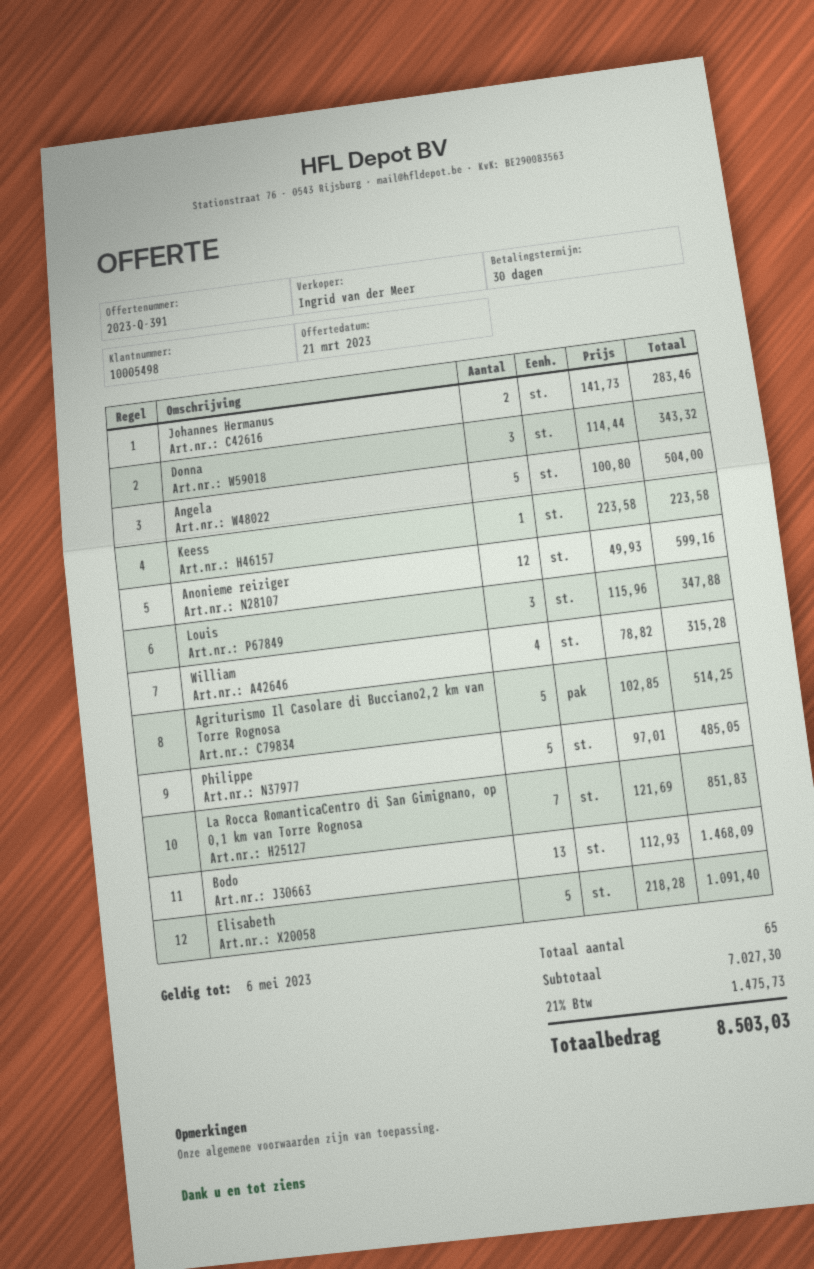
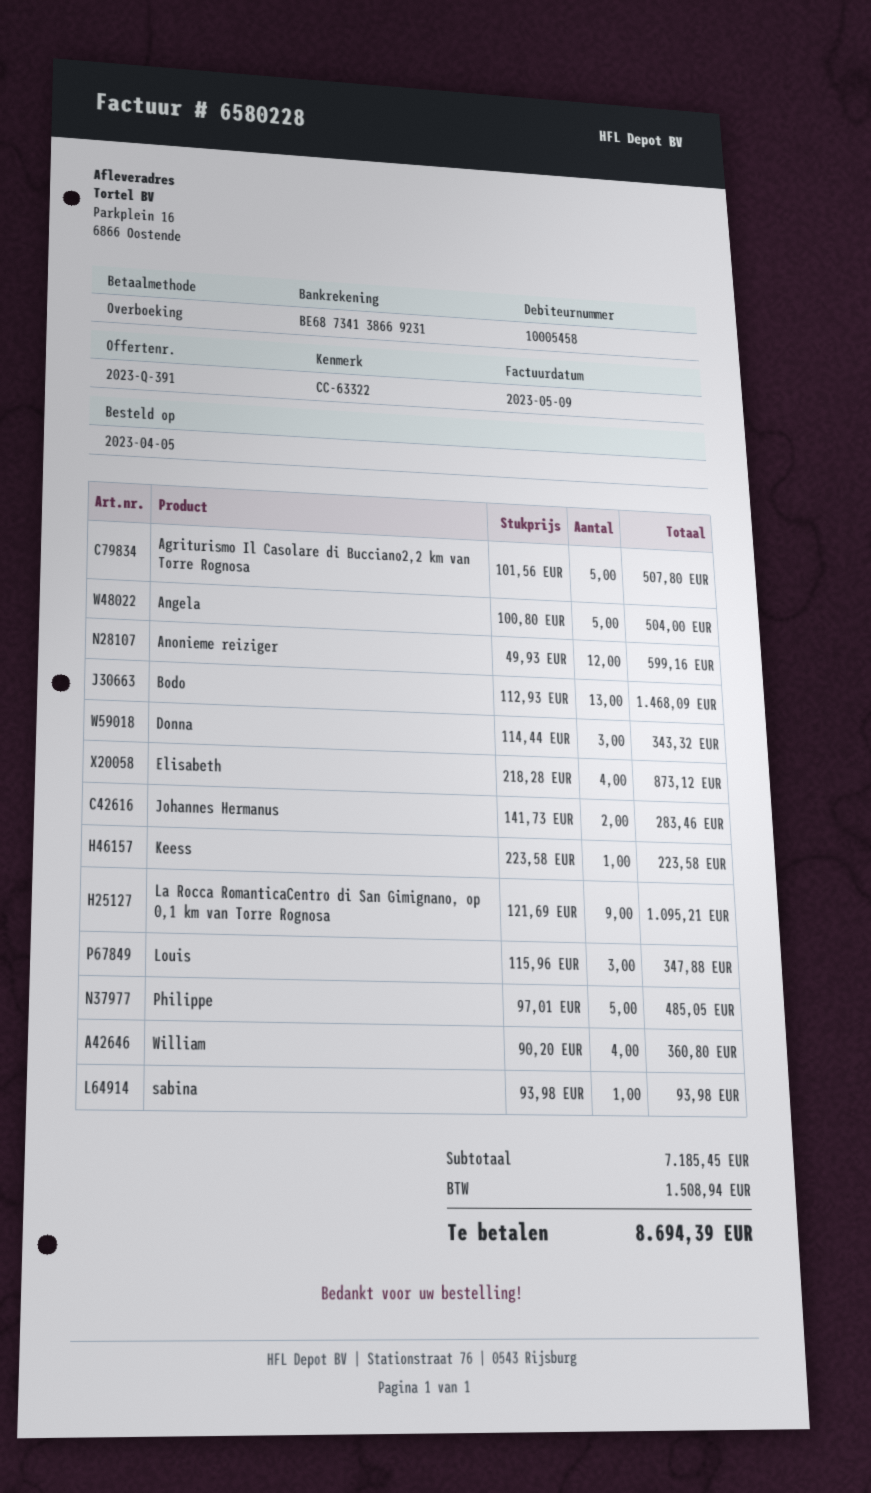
customer number: 10005498 -> 10005458
William: 4 x 78.82 = 315.28 -> 4 x 90.20 = 360.80
Agriturismo Il Casolare di Bucciano2,2 km van Torre Rognosa: 5 x 102.85 = 514.25 -> 5 x 101.56 = 507.80
La Rocca RomanticaCentro di San Gimignano, op 0,1 km van Torre Rognosa: 7 x 121.69 = 851.83 -> 9 x 121.69 = 1095.21
Elisabeth: 5 x 218.28 = 1091.40 -> 4 x 218.28 = 873.12
sabina: none -> 1 x 93.98 = 93.98
subtotal: 7027.30 -> 7185.45
tax: 1475.73 -> 1508.94
total: 8503.03 -> 8694.39

